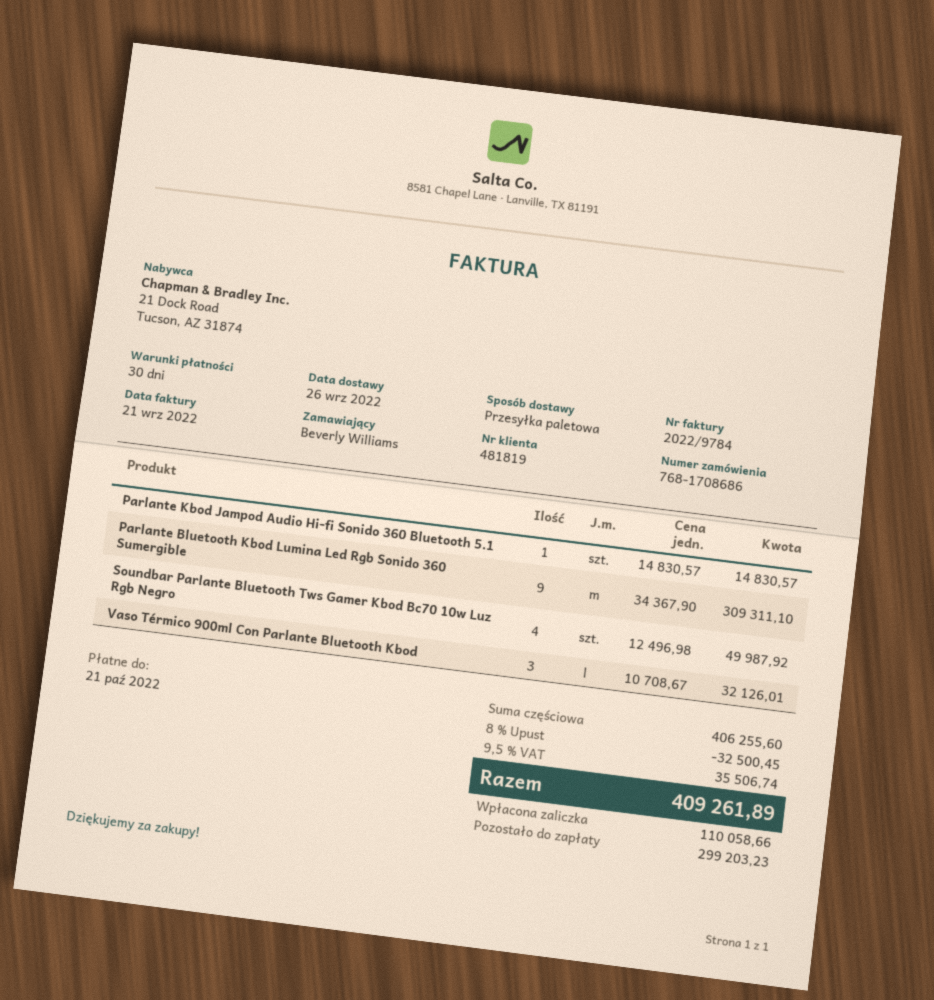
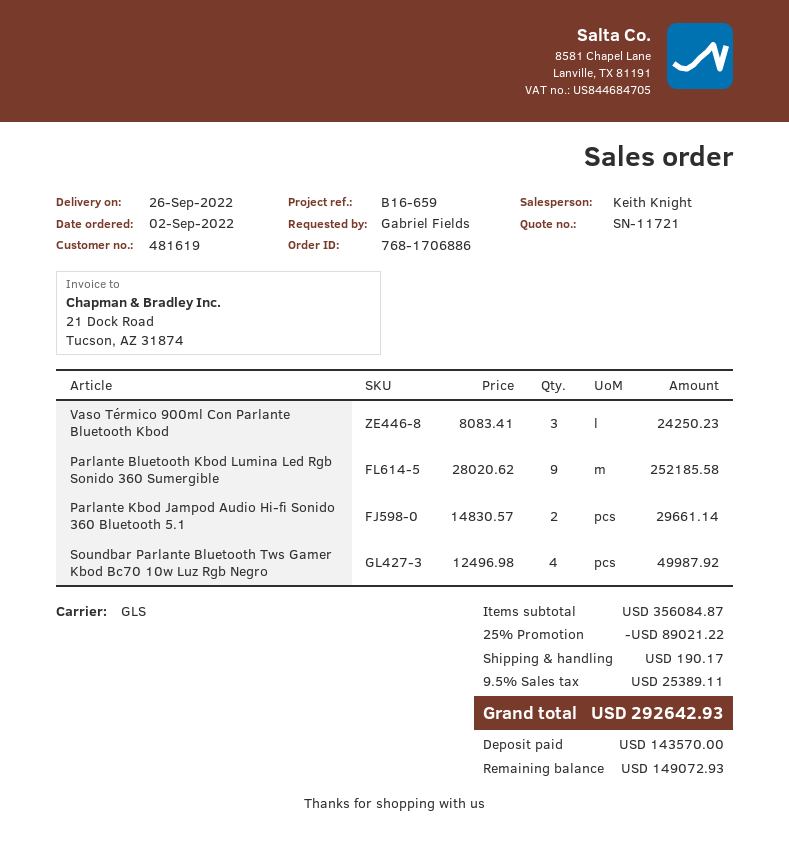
order number: 768-1708686 -> 768-1706886
customer number: 481819 -> 481619
ordered by: Beverly Williams -> Gabriel Fields
shipping method: pallet freight -> GLS
Parlante Kbod Jampod Audio Hi-fi Sonido 360 Bluetooth 5.1: 1 x 14830.57 = 14830.57 -> 2 x 14830.57 = 29661.14
Parlante Bluetooth Kbod Lumina Led Rgb Sonido 360 Sumergible: 9 x 34367.90 = 309311.10 -> 9 x 28020.62 = 252185.58
Vaso Térmico 900ml Con Parlante Bluetooth Kbod: 3 x 10708.67 = 32126.01 -> 3 x 8083.41 = 24250.23
subtotal: 406255.60 -> 356084.87
discount: 8% = 32500.45 -> 25% = 89021.22
shipping: none -> 190.17
tax: 9.5% = 35506.74 -> 9.5% = 25389.11
total: 409261.89 -> 292642.93
deposit: 110058.66 -> 143570.00
balance: 299203.23 -> 149072.93

